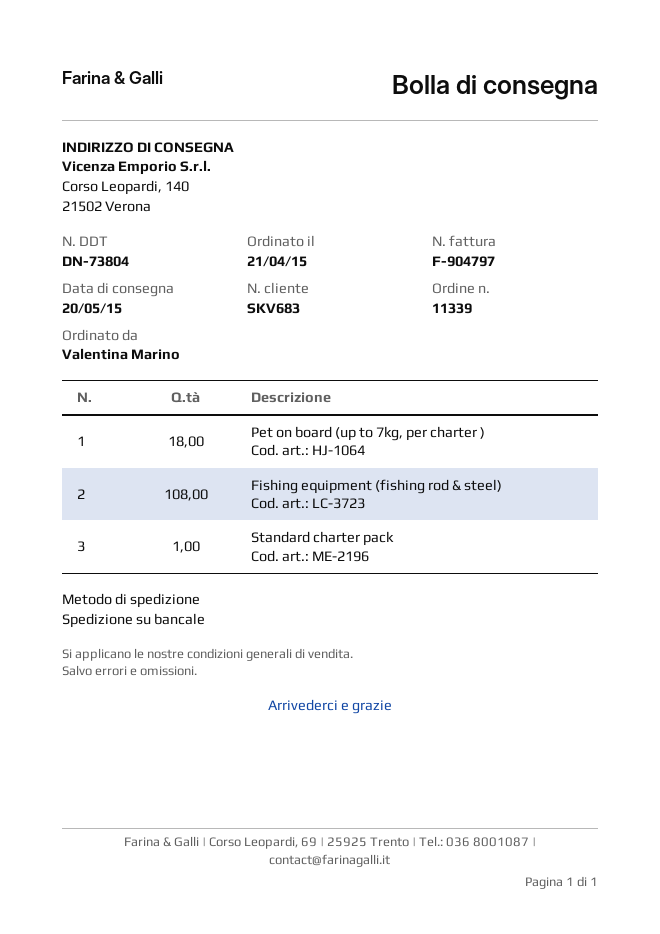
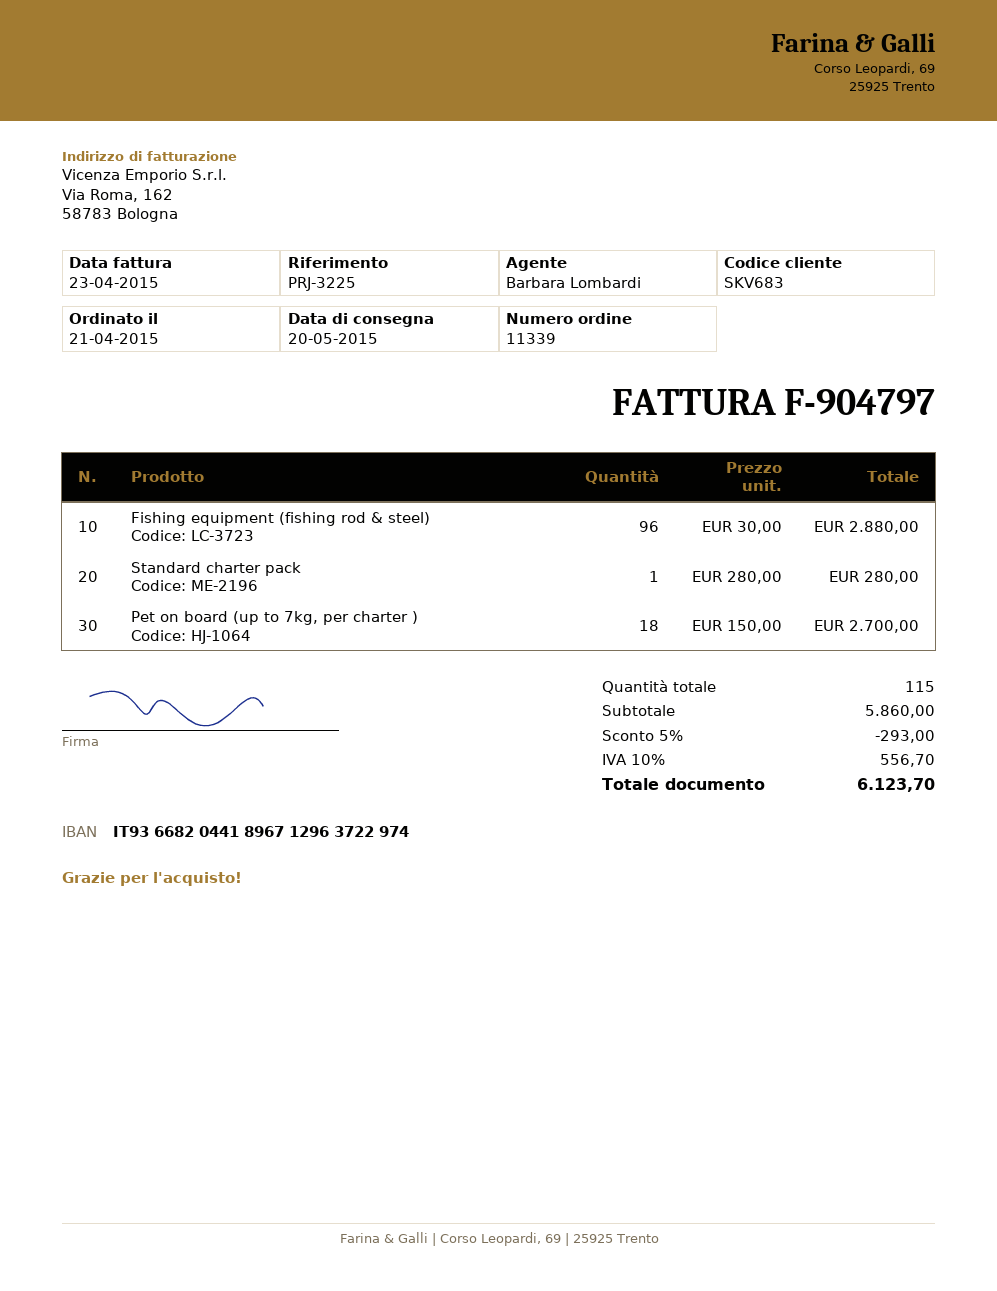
Fishing equipment (fishing rod & steel): 108 -> 96

